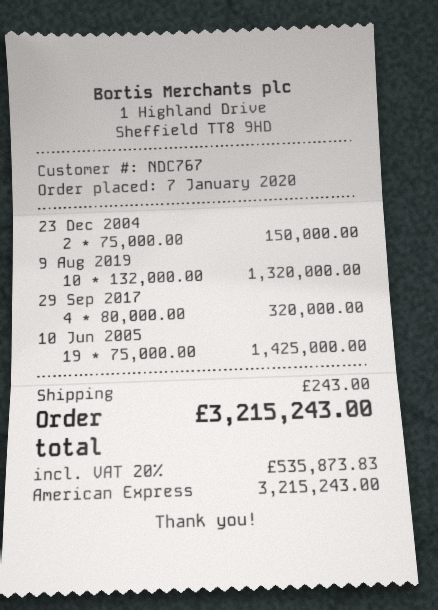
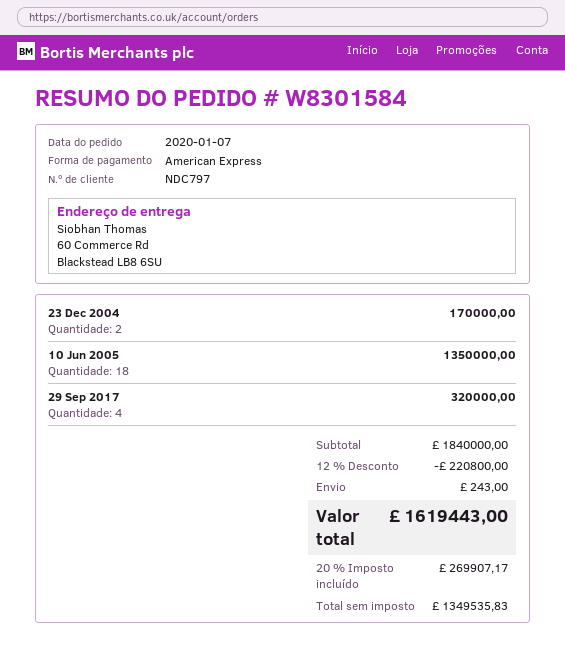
customer number: NDC767 -> NDC797
23 Dec 2004: 2 for 150000.00 -> 2 for 170000.00
9 Aug 2019: 10 for 1320000.00 -> none
10 Jun 2005: 19 for 1425000.00 -> 18 for 1350000.00
discount: none -> 12% = 220800.00
tax: 20% = 535873.83 -> 20% = 269907.17
total: 3215243.00 -> 1619443.00

